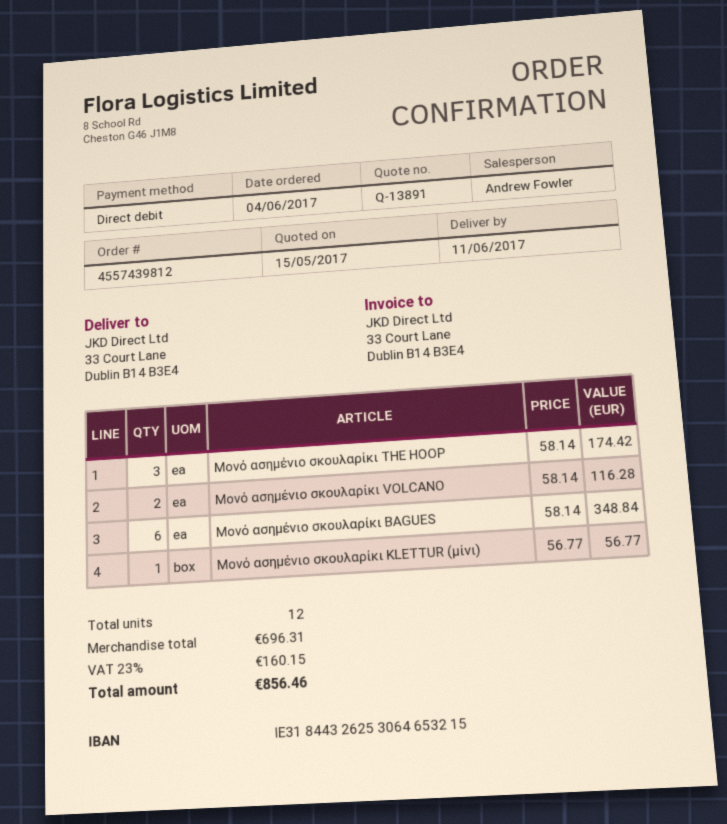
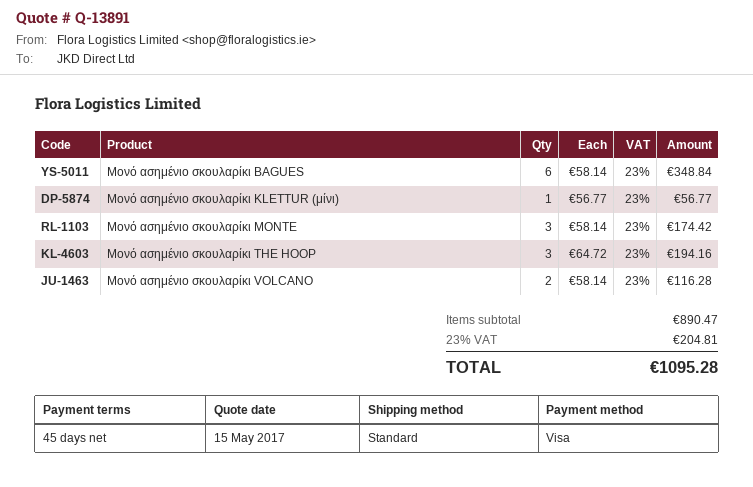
payment method: direct debit -> Visa
Μονό ασημένιο σκουλαρίκι THE HOOP: 3 x 58.14 = 174.42 -> 3 x 64.72 = 194.16
Μονό ασημένιο σκουλαρίκι MONTE: none -> 3 x 58.14 = 174.42
subtotal: 696.31 -> 890.47
tax: 23% = 160.15 -> 23% = 204.81
total: 856.46 -> 1095.28

